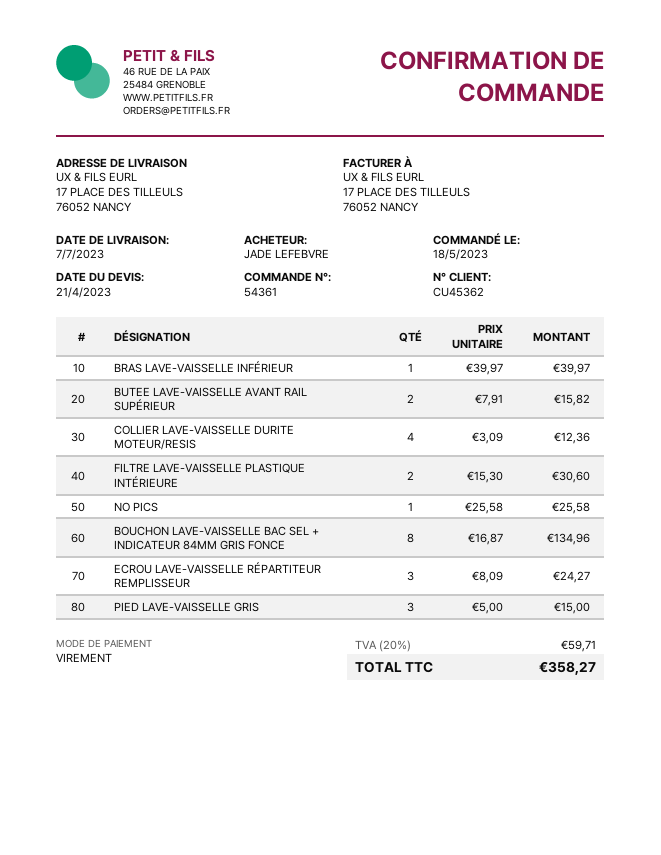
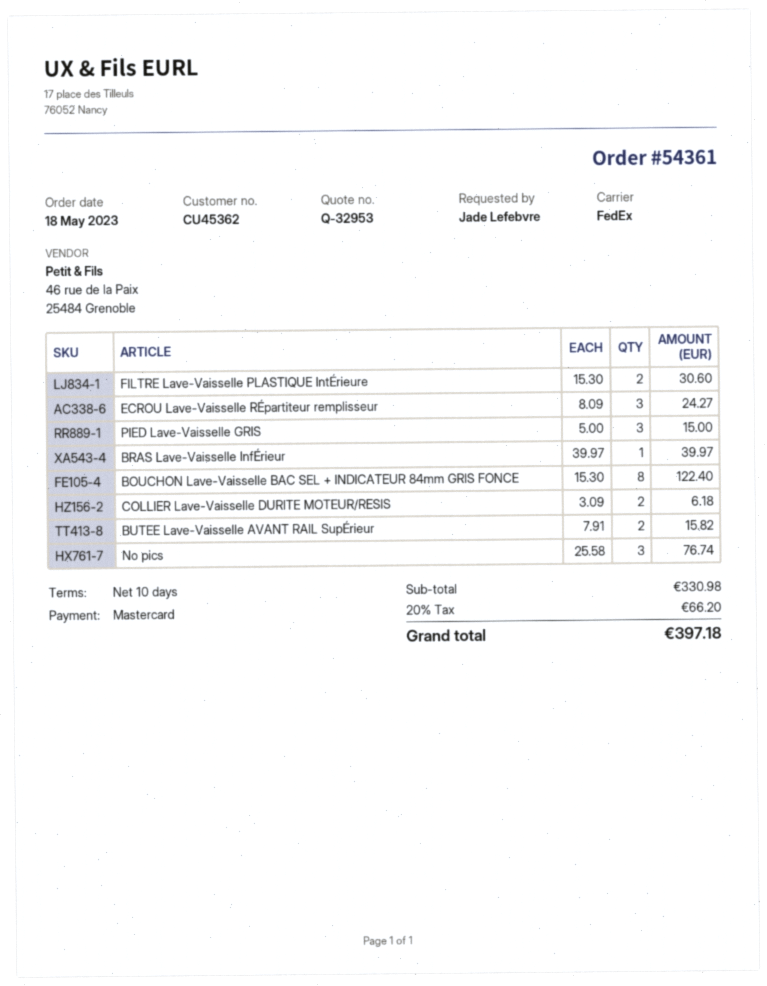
payment method: bank transfer -> Mastercard
COLLIER LAVE-VAISSELLE DURITE MOTEUR/RESIS: 4 x 3.09 = 12.36 -> 2 x 3.09 = 6.18
NO PICS: 1 x 25.58 = 25.58 -> 3 x 25.58 = 76.74
BOUCHON LAVE-VAISSELLE BAC SEL + INDICATEUR 84MM GRIS FONCE: 8 x 16.87 = 134.96 -> 8 x 15.30 = 122.40
tax: 20% = 59.71 -> 20% = 66.20
total: 358.27 -> 397.18

